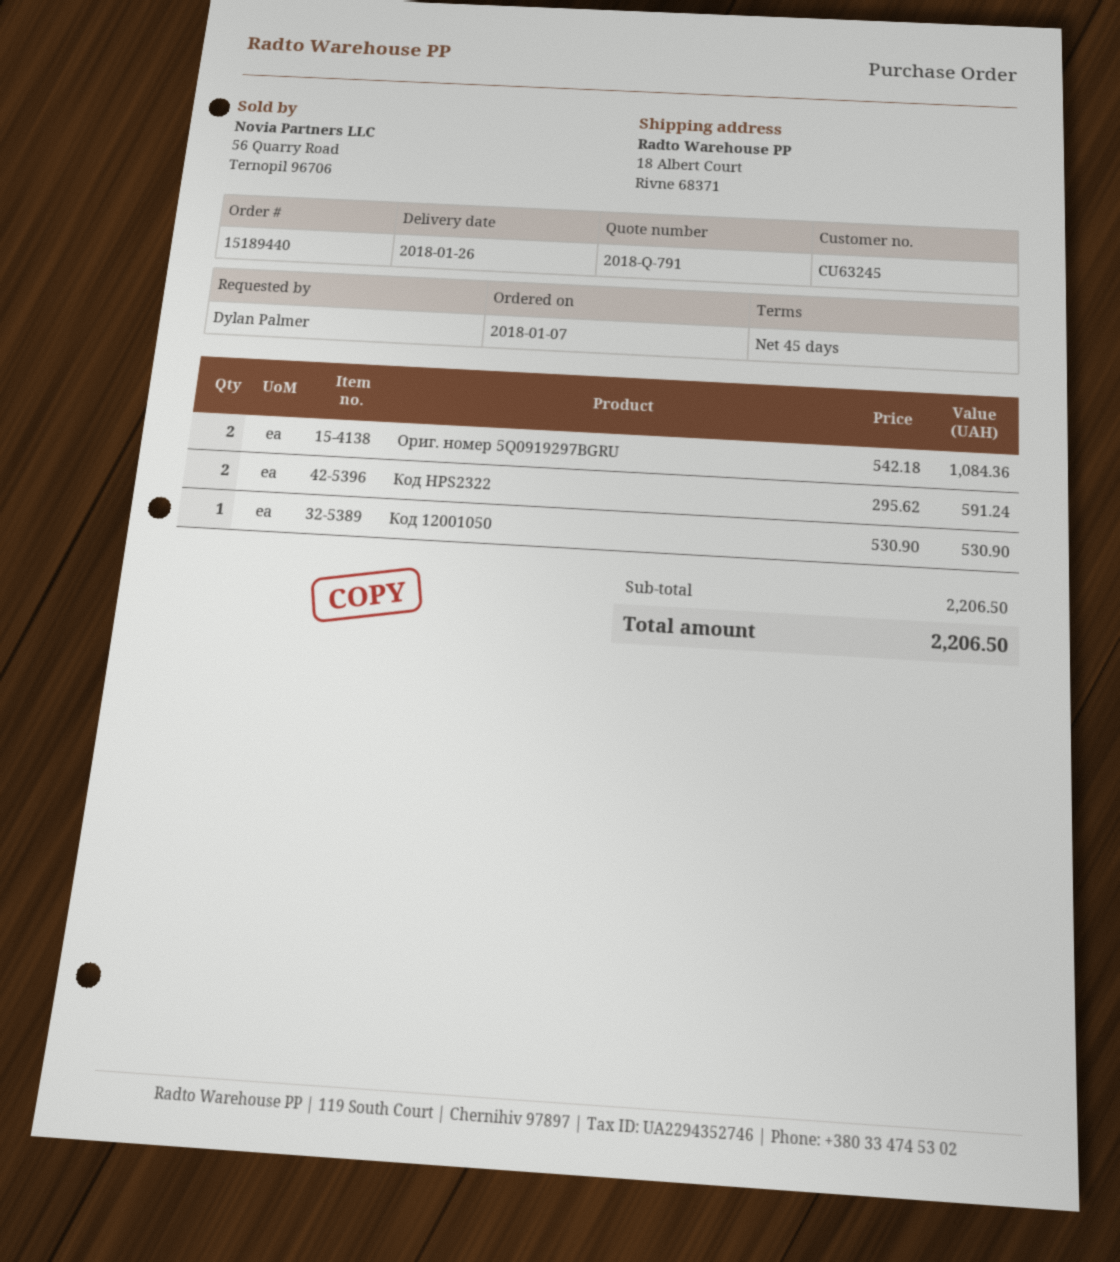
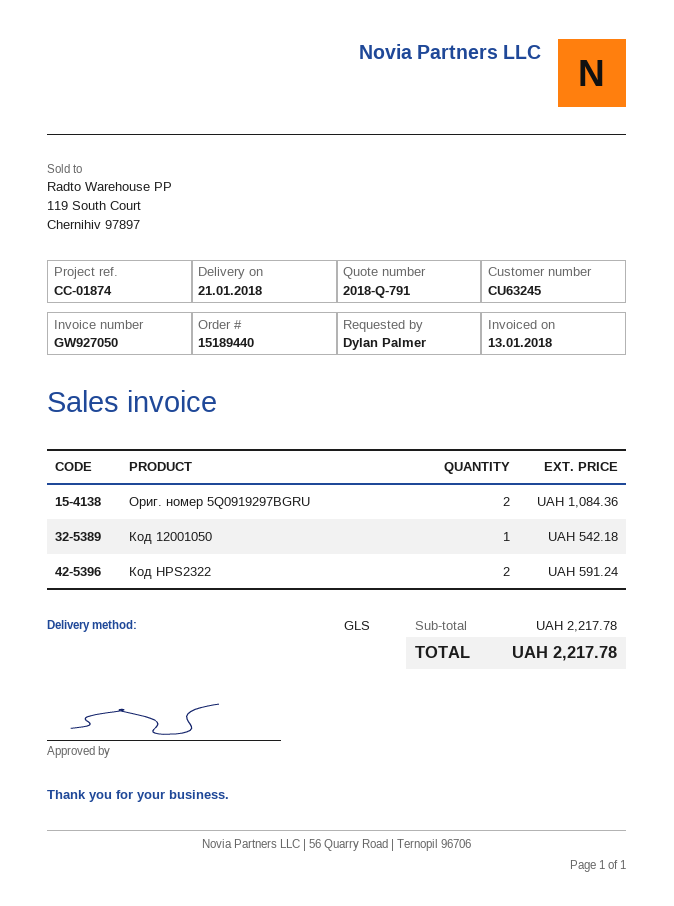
delivery date: 2018-01-26 -> 2018-01-21
Код 12001050: 1 for 530.90 -> 1 for 542.18
subtotal: 2206.50 -> 2217.78
total: 2206.50 -> 2217.78

